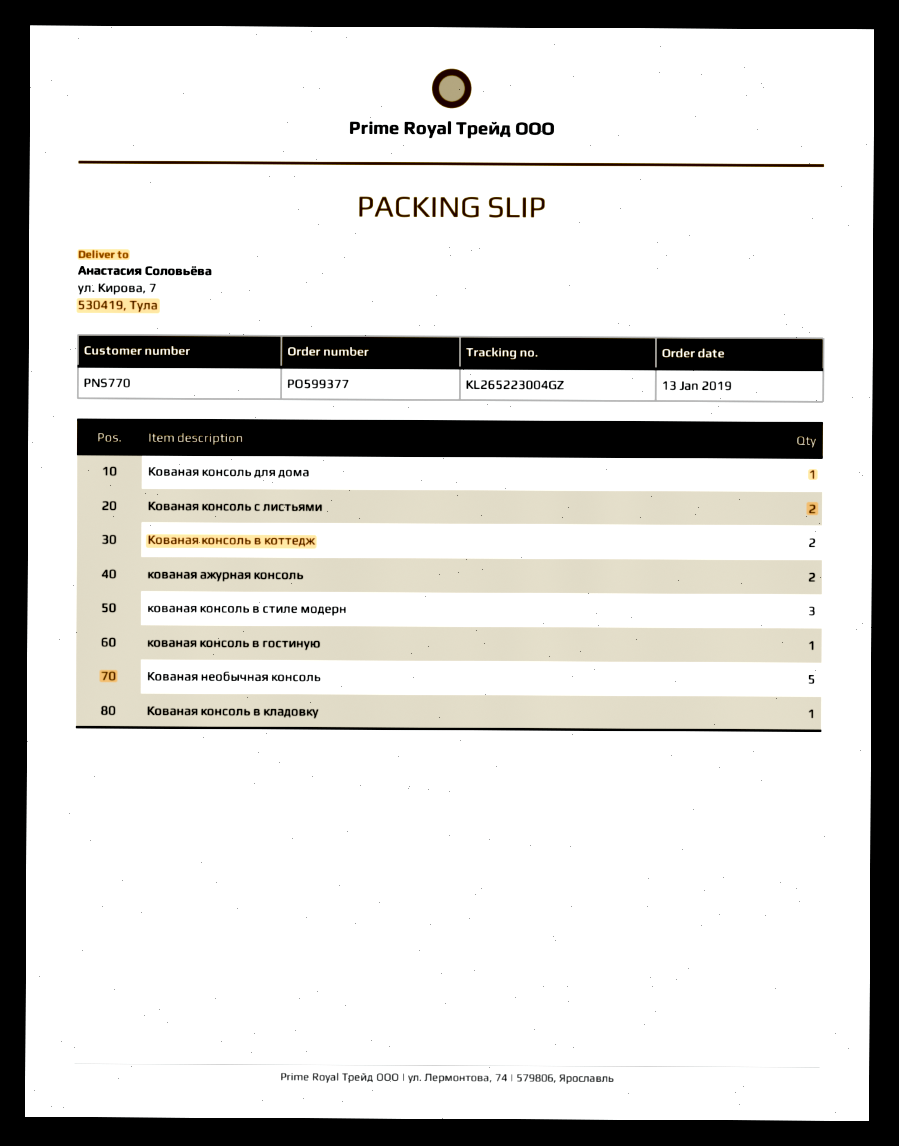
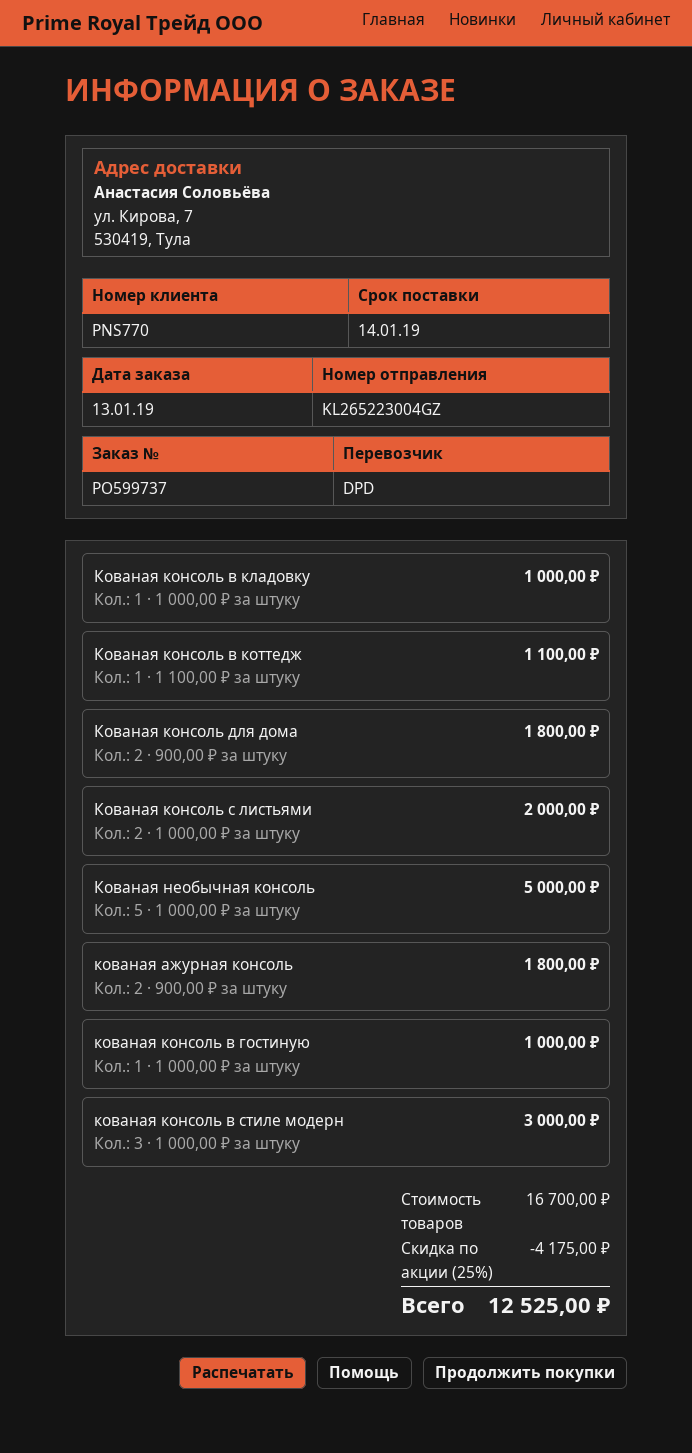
order number: PO599377 -> PO599737
Кованая консоль для дома: 1 -> 2
Кованая консоль в коттедж: 2 -> 1

